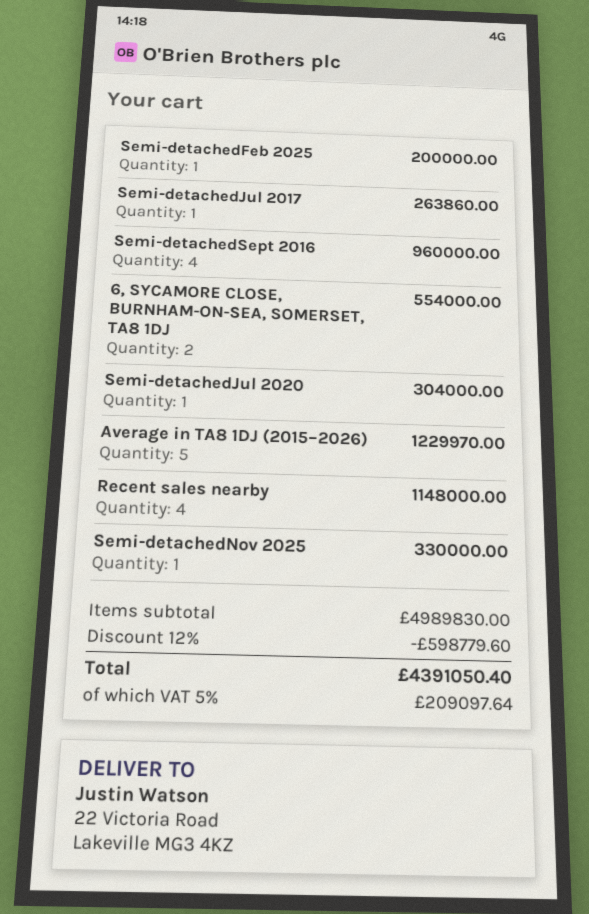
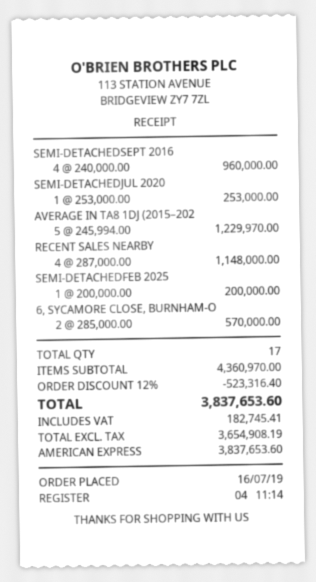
Semi-detachedJul 2017: 1 for 263860.00 -> none
6, SYCAMORE CLOSE, BURNHAM-ON-SEA, SOMERSET, TA8 1DJ: 2 for 554000.00 -> 2 for 570000.00
Semi-detachedJul 2020: 1 for 304000.00 -> 1 for 253000.00
Semi-detachedNov 2025: 1 for 330000.00 -> none
subtotal: 4989830.00 -> 4360970.00
discount: 12% = 598779.60 -> 12% = 523316.40
tax: 209097.64 -> 182745.41
total: 4391050.40 -> 3837653.60

